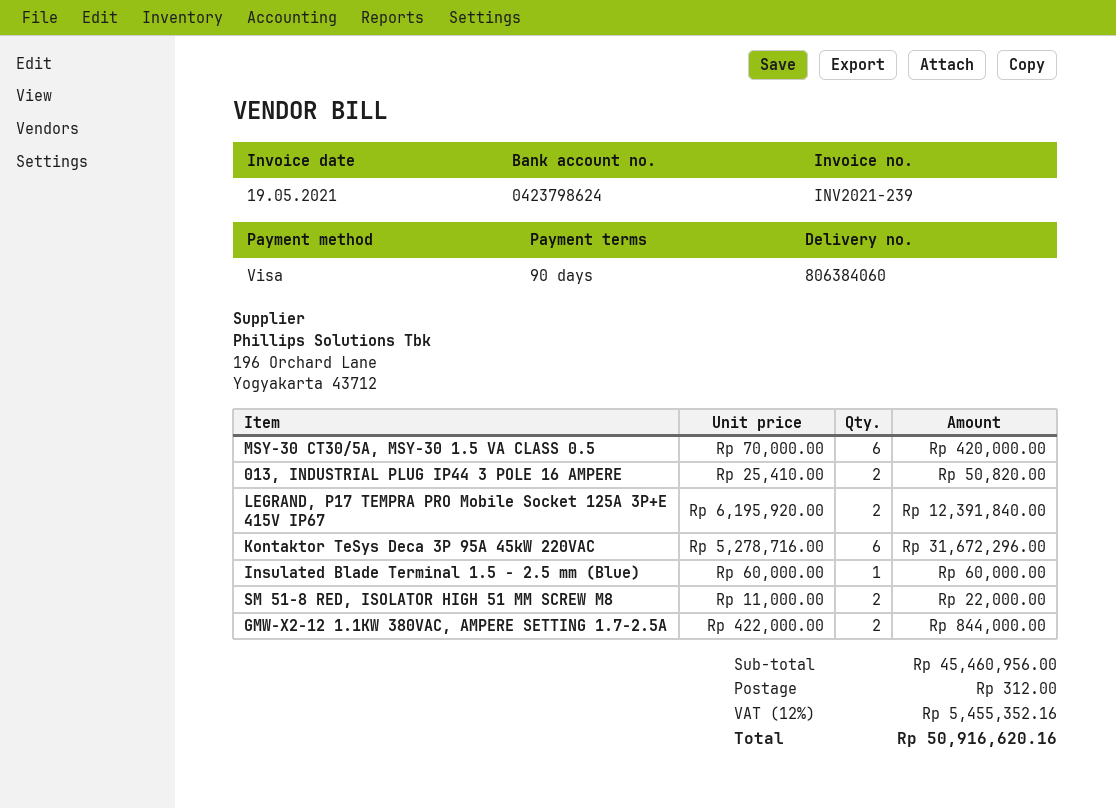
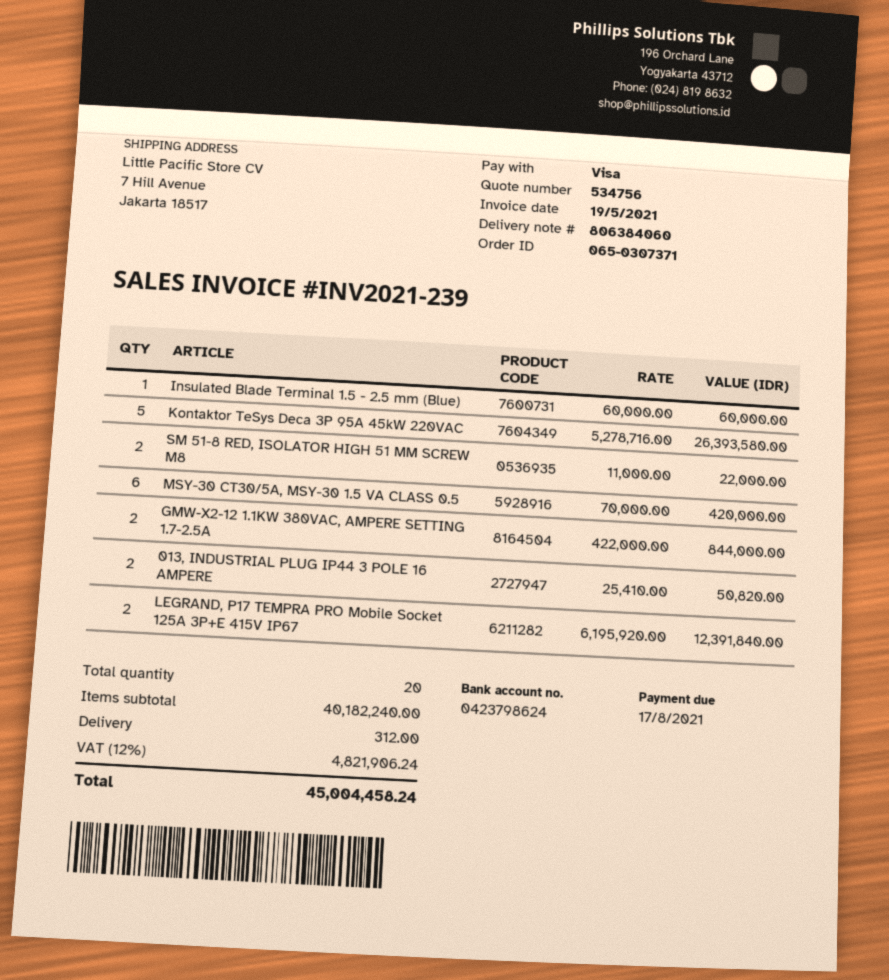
Kontaktor TeSys Deca 3P 95A 45kW 220VAC: 6 x 5278716.00 = 31672296.00 -> 5 x 5278716.00 = 26393580.00
subtotal: 45460956.00 -> 40182240.00
tax: 12% = 5455352.16 -> 12% = 4821906.24
total: 50916620.16 -> 45004458.24

